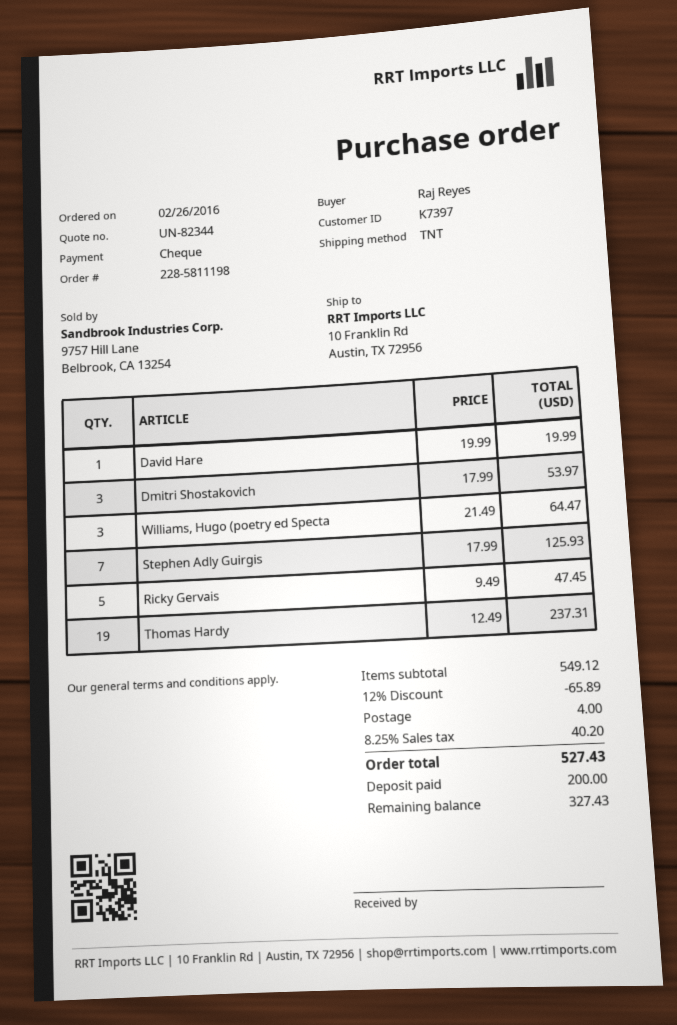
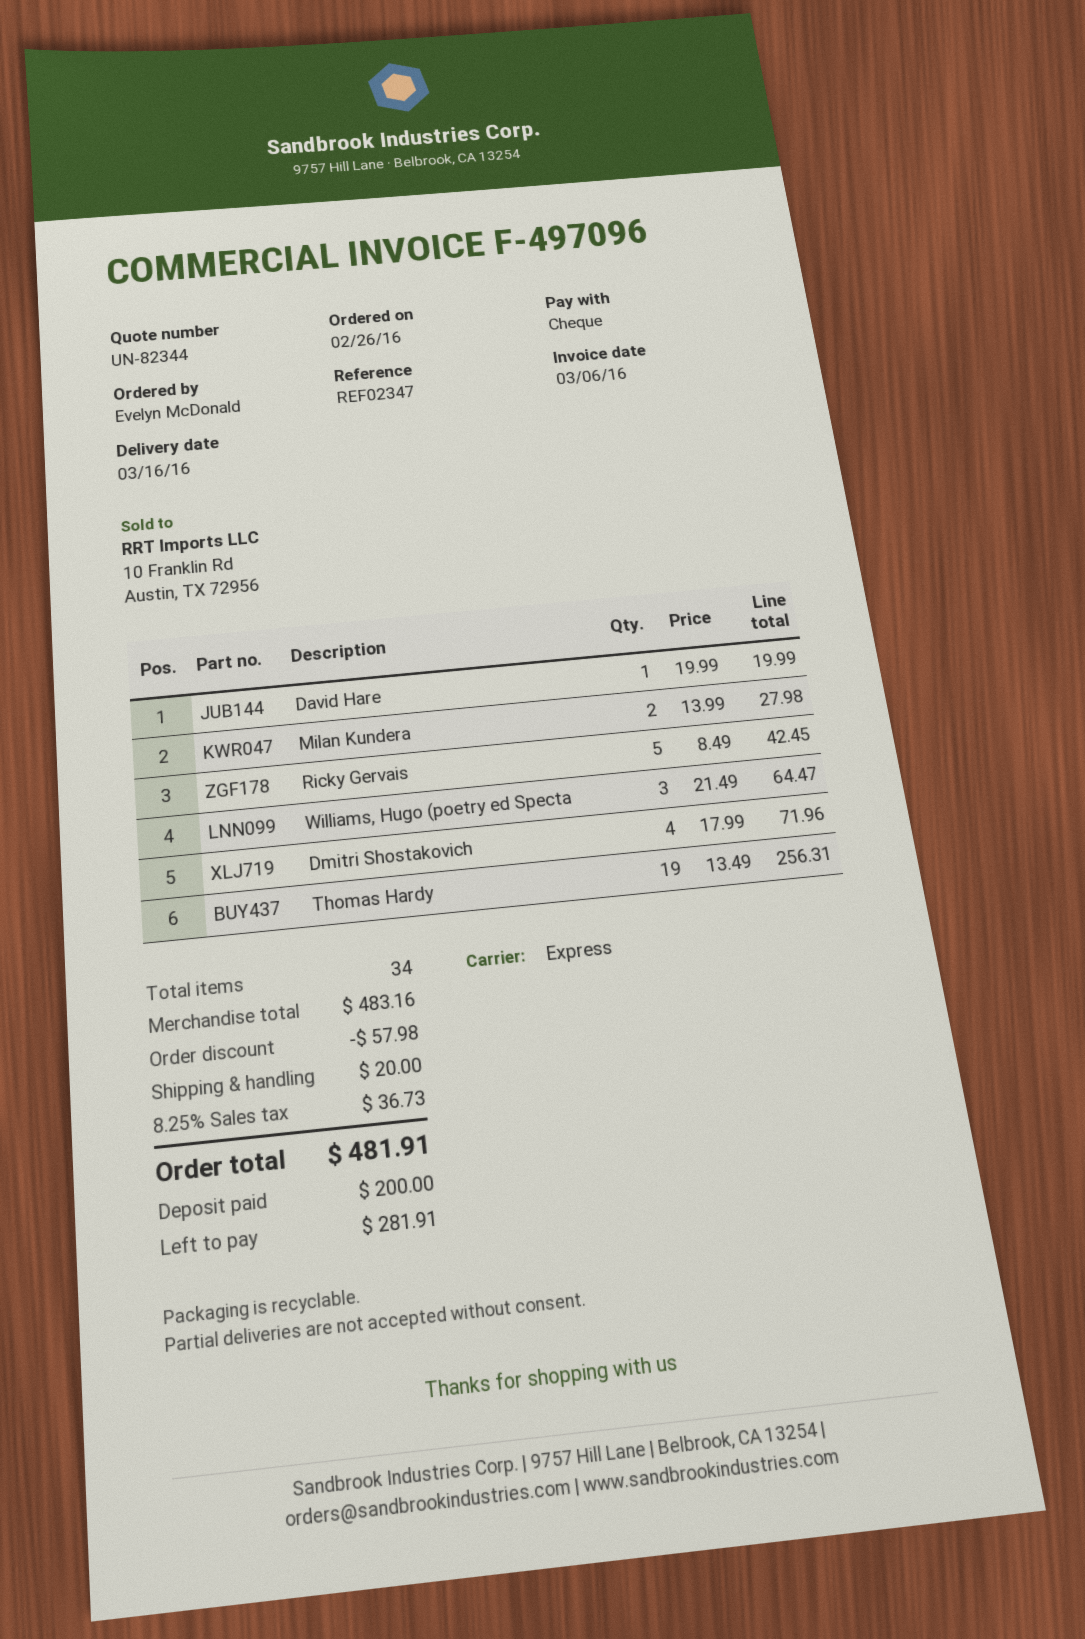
ordered by: Raj Reyes -> Evelyn McDonald
shipping method: TNT -> express
Dmitri Shostakovich: 3 x 17.99 = 53.97 -> 4 x 17.99 = 71.96
Stephen Adly Guirgis: 7 x 17.99 = 125.93 -> none
Ricky Gervais: 5 x 9.49 = 47.45 -> 5 x 8.49 = 42.45
Thomas Hardy: 19 x 12.49 = 237.31 -> 19 x 13.49 = 256.31
Milan Kundera: none -> 2 x 13.99 = 27.98
subtotal: 549.12 -> 483.16
discount: 65.89 -> 57.98
shipping: 4.00 -> 20.00
tax: 8.25% = 40.20 -> 8.25% = 36.73
total: 527.43 -> 481.91
balance: 327.43 -> 281.91

